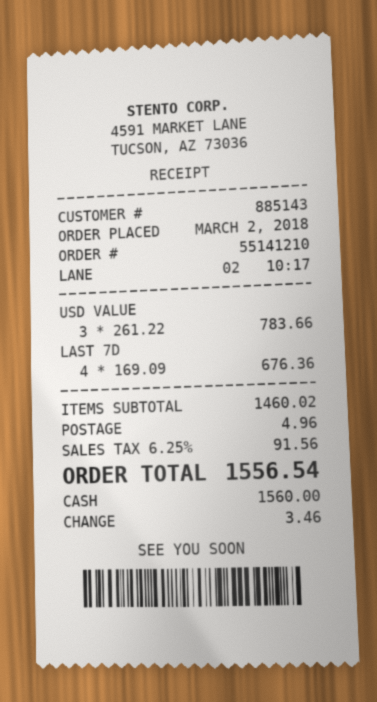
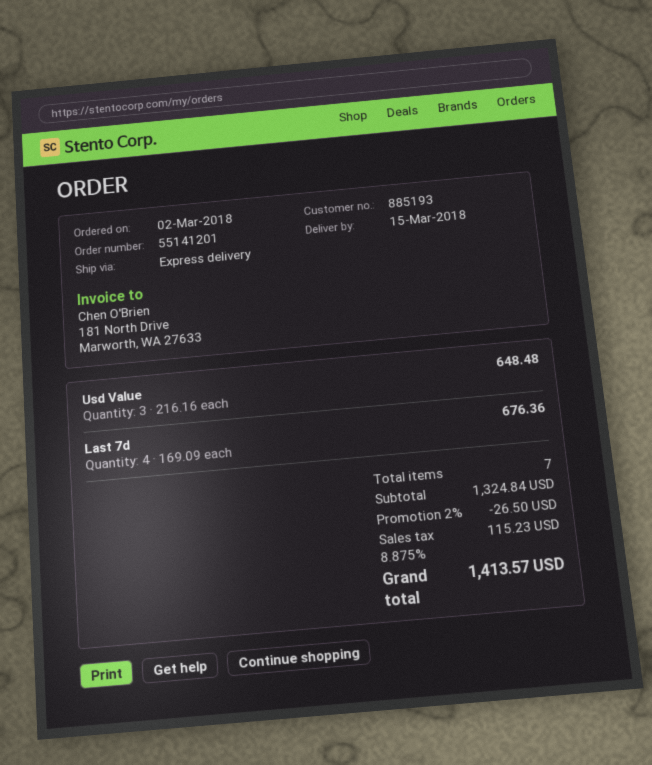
order number: 55141210 -> 55141201
customer number: 885143 -> 885193
USD VALUE: 3 x 261.22 = 783.66 -> 3 x 216.16 = 648.48
subtotal: 1460.02 -> 1324.84
discount: none -> 2% = 26.50
shipping: 4.96 -> none
tax: 6.25% = 91.56 -> 8.875% = 115.23
total: 1556.54 -> 1413.57

